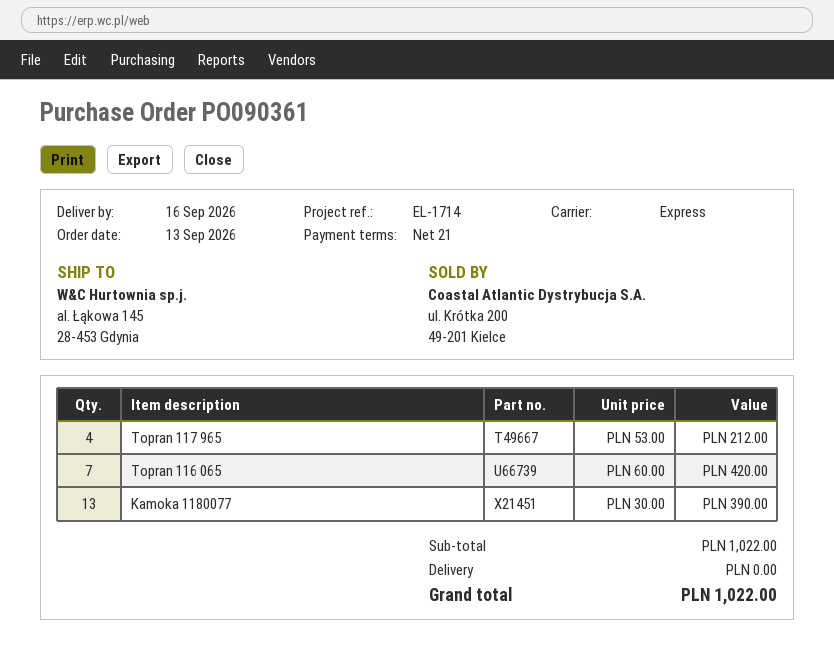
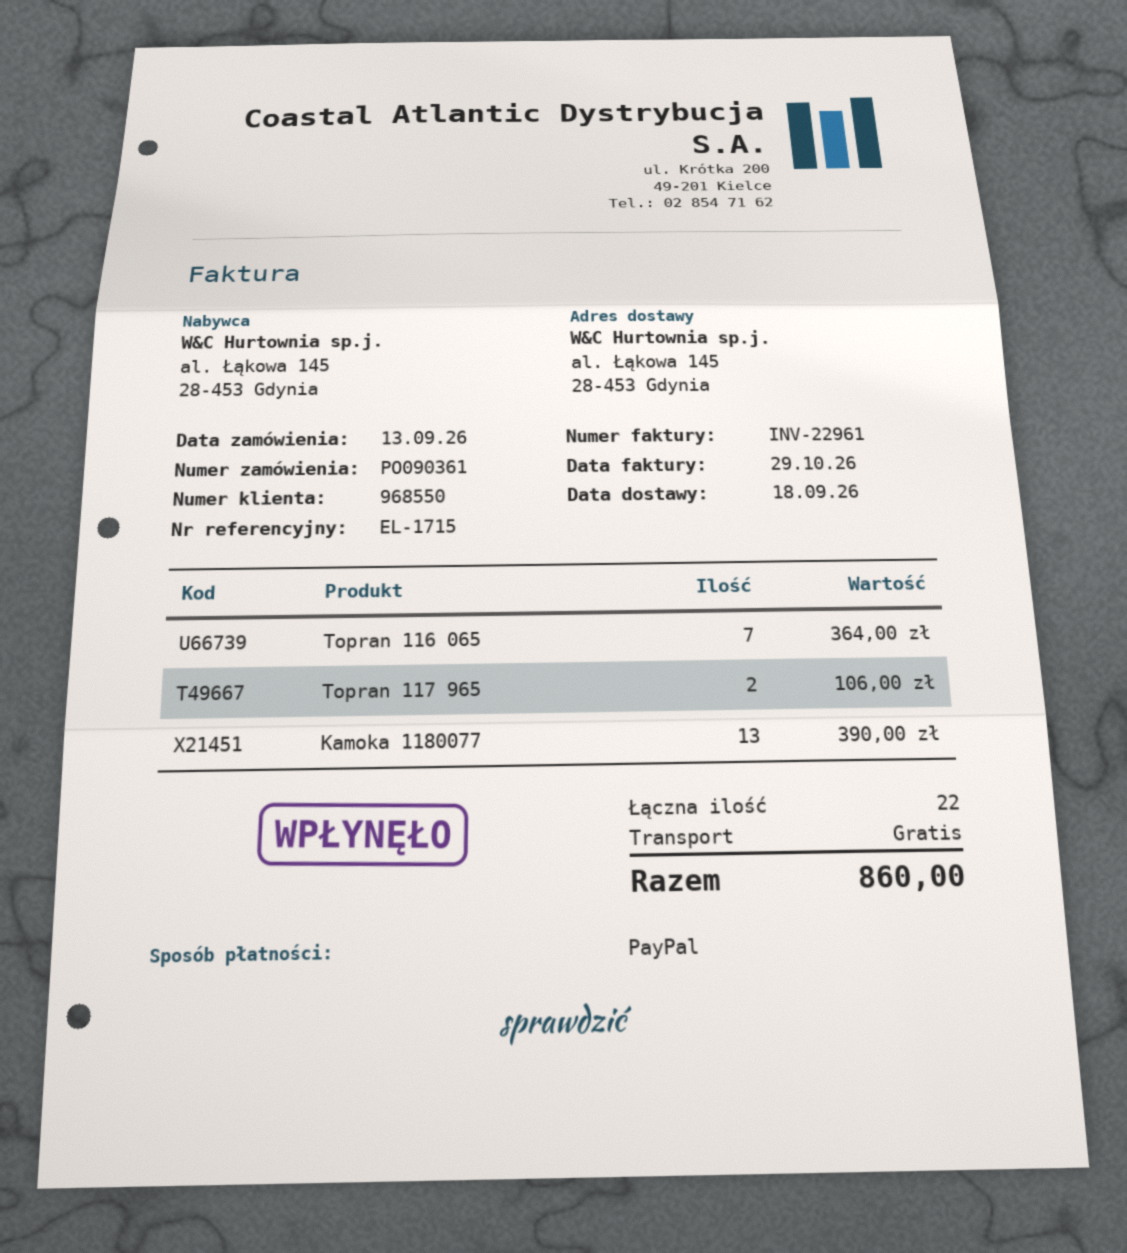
delivery date: 2026-09-16 -> 2026-09-18
reference: EL-1714 -> EL-1715
Topran 117 965: 4 for 212.00 -> 2 for 106.00
Topran 116 065: 7 for 420.00 -> 7 for 364.00
total: 1022.00 -> 860.00

